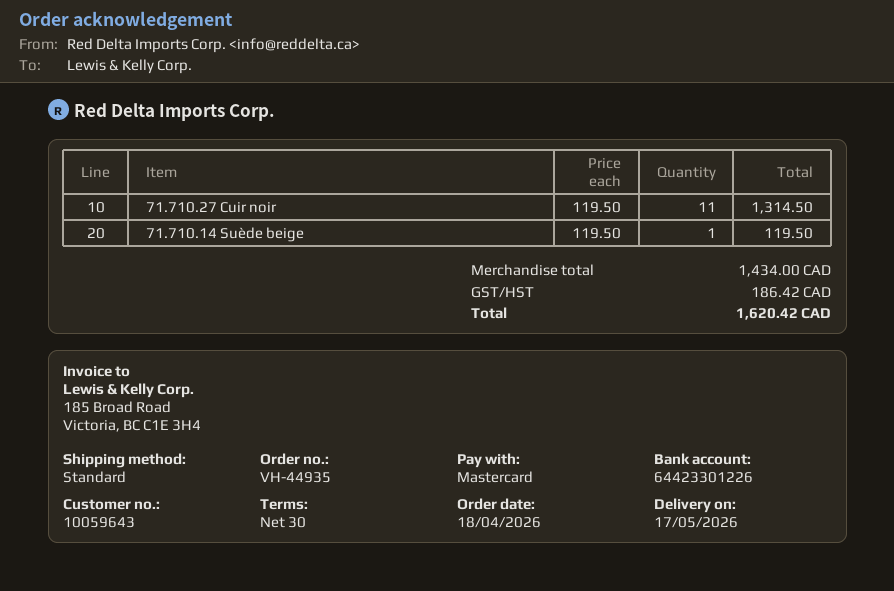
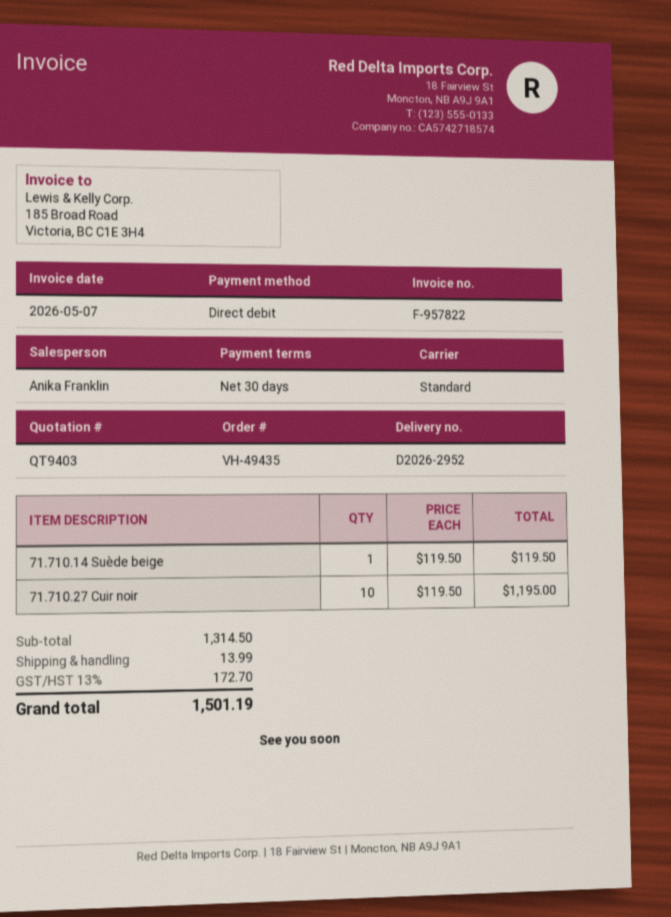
order number: VH-44935 -> VH-49435
payment method: Mastercard -> direct debit
71.710.27 Cuir noir: 11 x 119.50 = 1314.50 -> 10 x 119.50 = 1195.00
subtotal: 1434.00 -> 1314.50
shipping: none -> 13.99
tax: 186.42 -> 172.70
total: 1620.42 -> 1501.19

